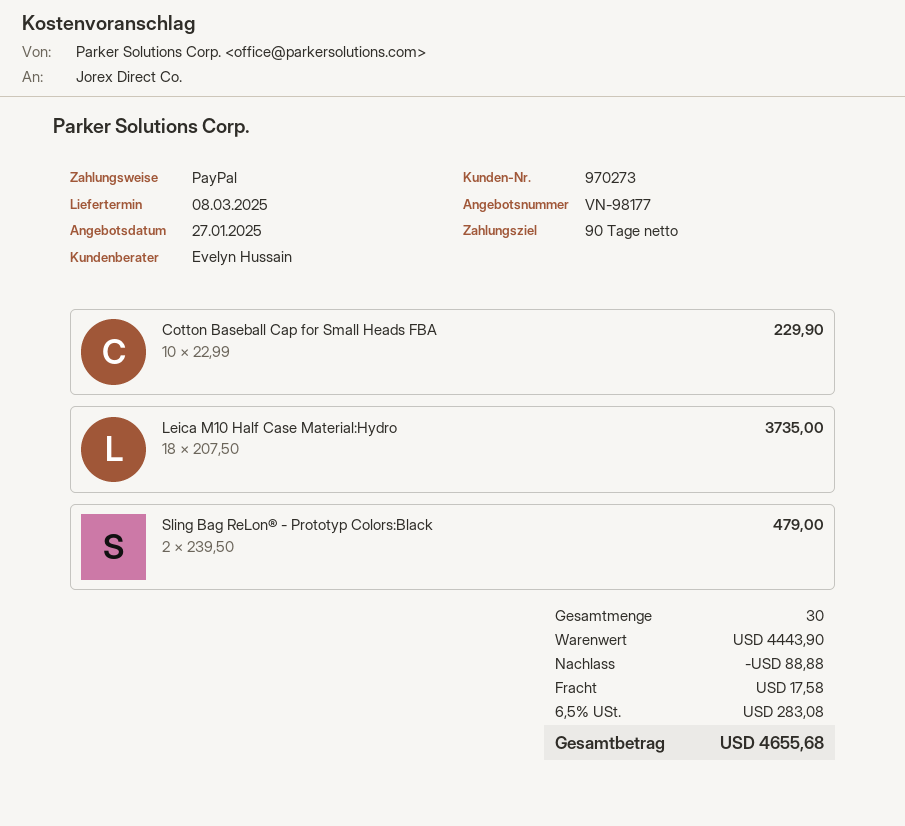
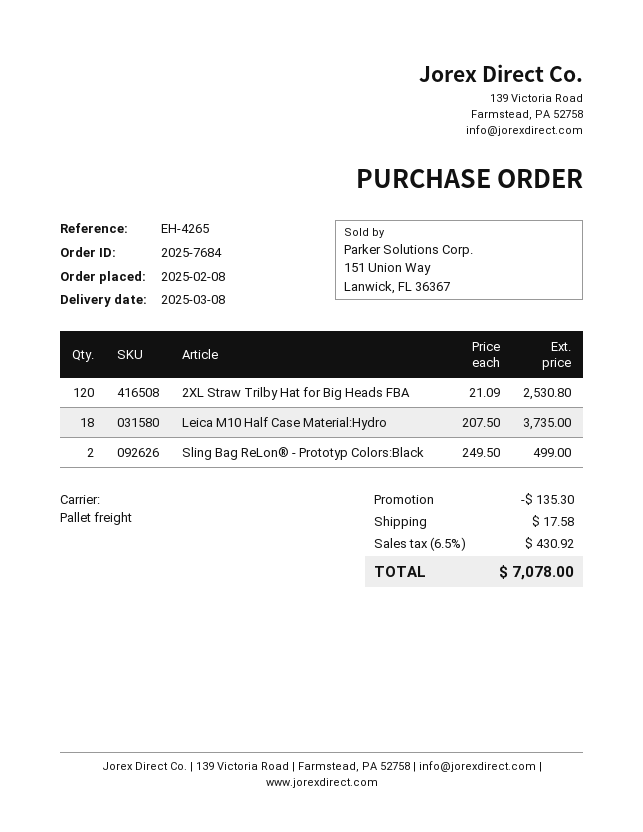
Cotton Baseball Cap for Small Heads FBA: 10 x 22.99 = 229.90 -> none
Sling Bag ReLon® - Prototyp Colors:Black: 2 x 239.50 = 479.00 -> 2 x 249.50 = 499.00
2XL Straw Trilby Hat for Big Heads FBA: none -> 120 x 21.09 = 2530.80
discount: 88.88 -> 135.30
tax: 6.5% = 283.08 -> 6.5% = 430.92
total: 4655.68 -> 7078.00

